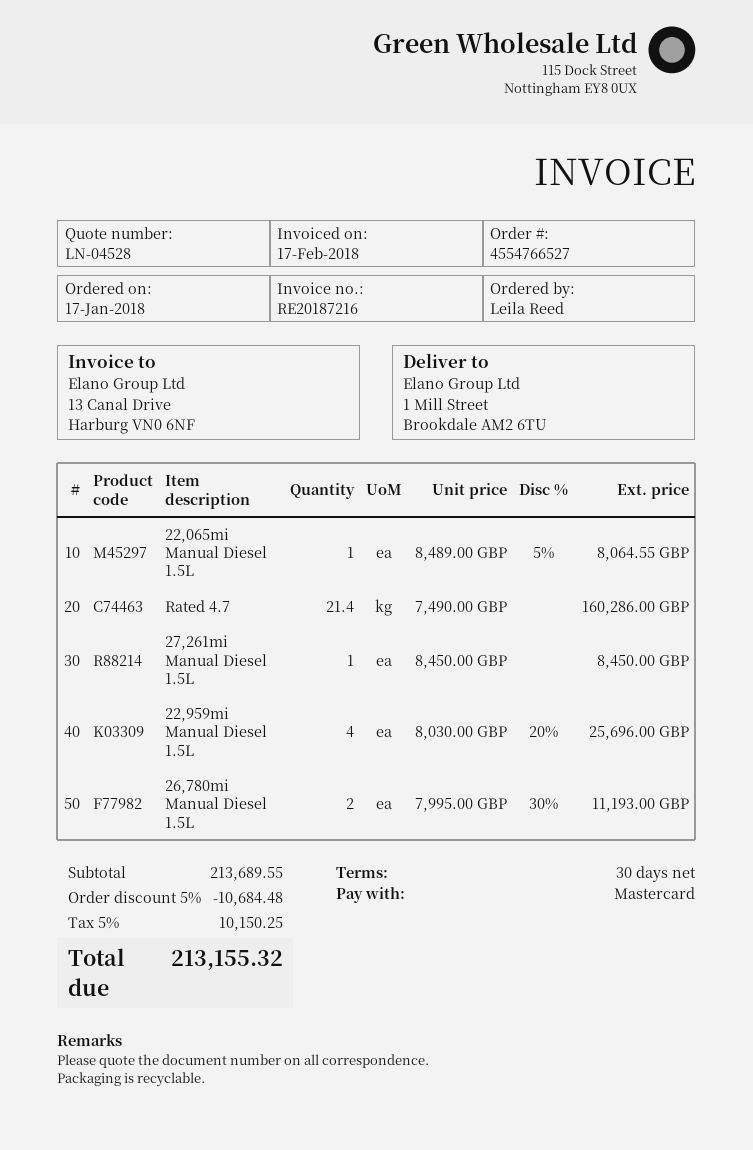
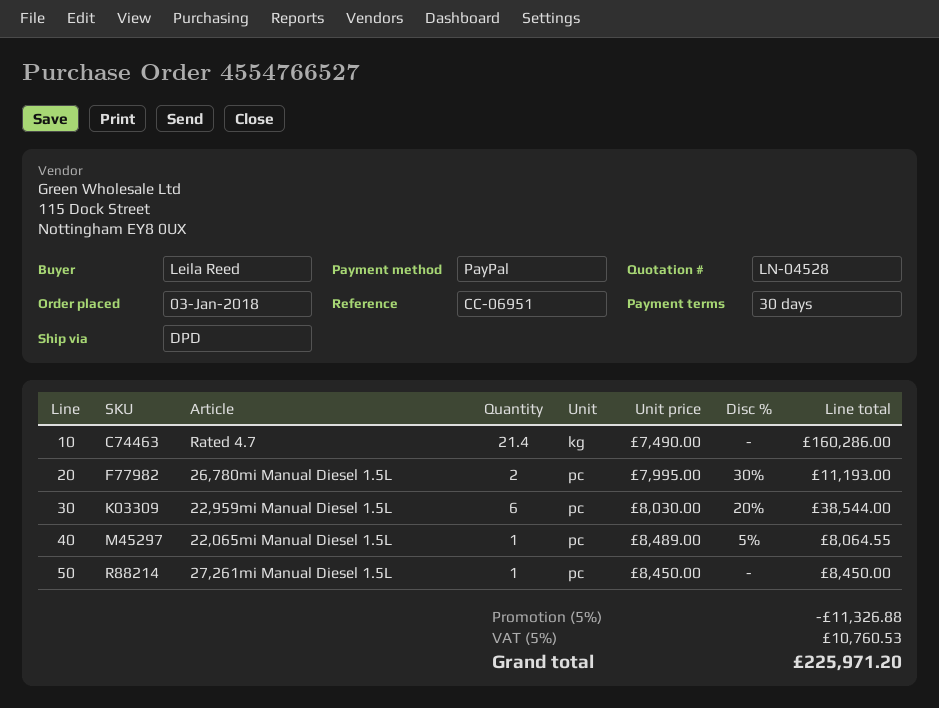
order date: 2018-01-17 -> 2018-01-03
payment method: Mastercard -> PayPal
22,959mi Manual Diesel 1.5L: 4 x 8030.00 - 20% = 25696.00 -> 6 x 8030.00 - 20% = 38544.00
discount: 5% = 10684.48 -> 5% = 11326.88
tax: 5% = 10150.25 -> 5% = 10760.53
total: 213155.32 -> 225971.20

